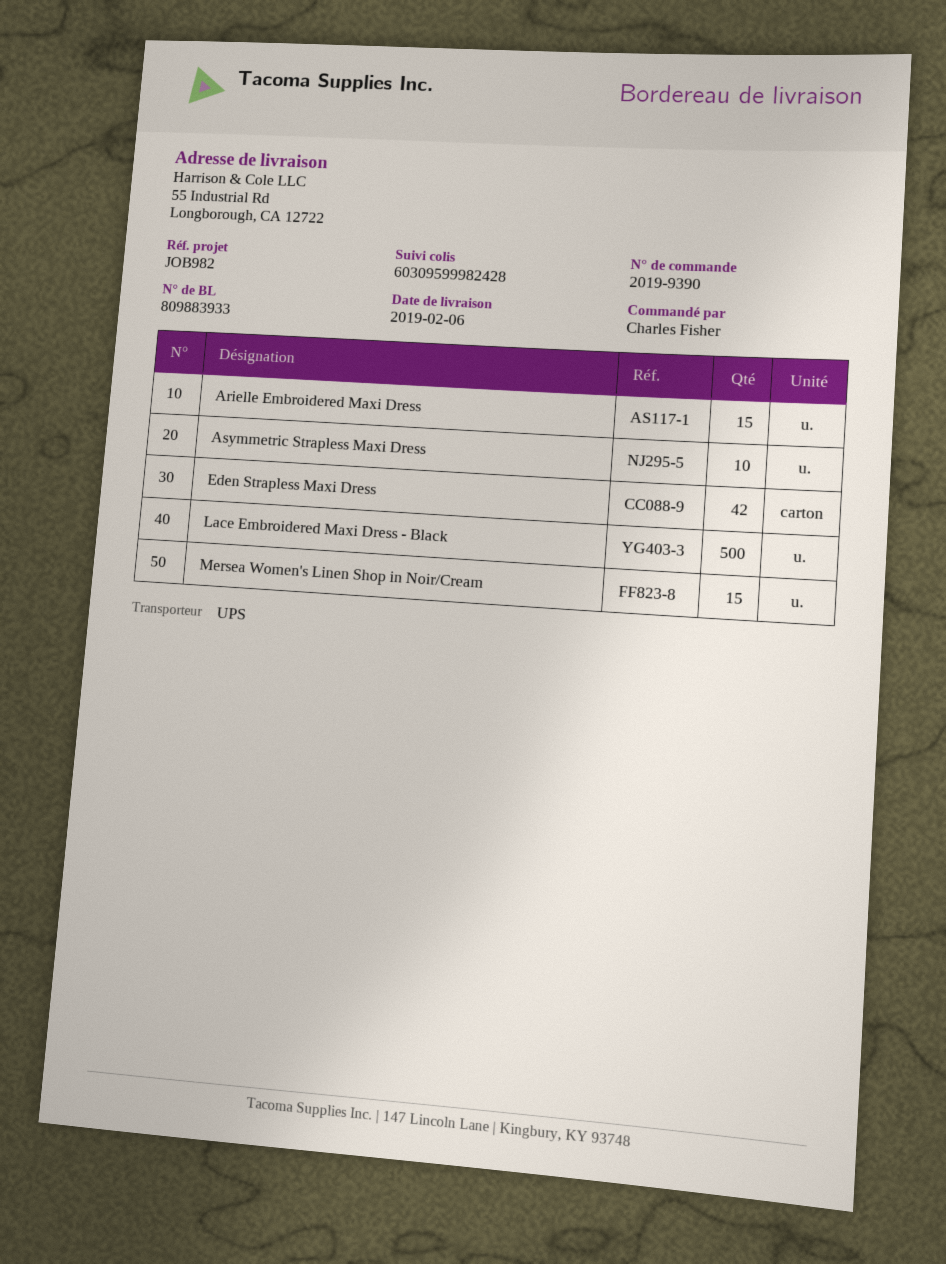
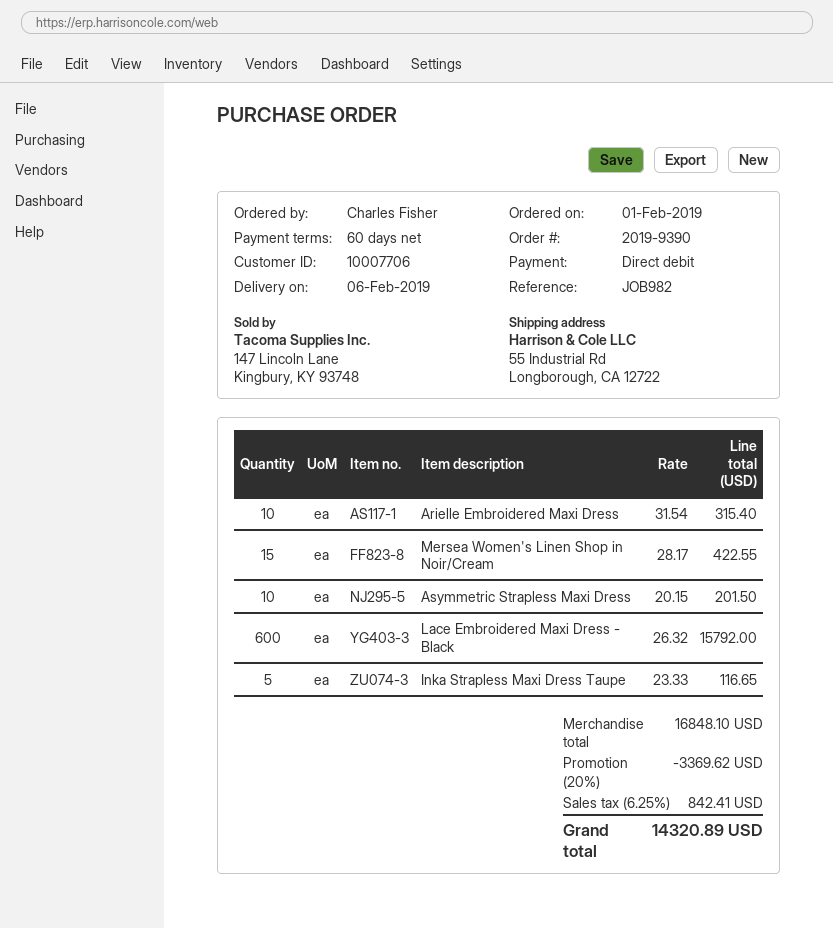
Arielle Embroidered Maxi Dress: 15 -> 10
Eden Strapless Maxi Dress: 42 -> none
Lace Embroidered Maxi Dress - Black: 500 -> 600
Inka Strapless Maxi Dress Taupe: none -> 5

